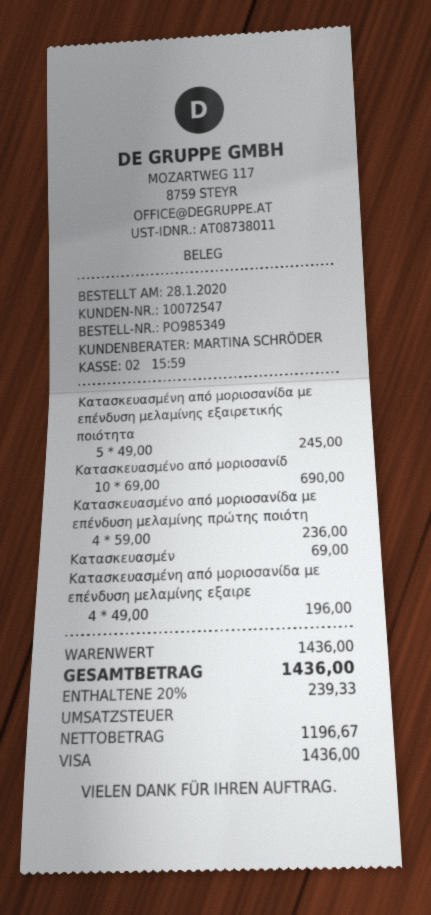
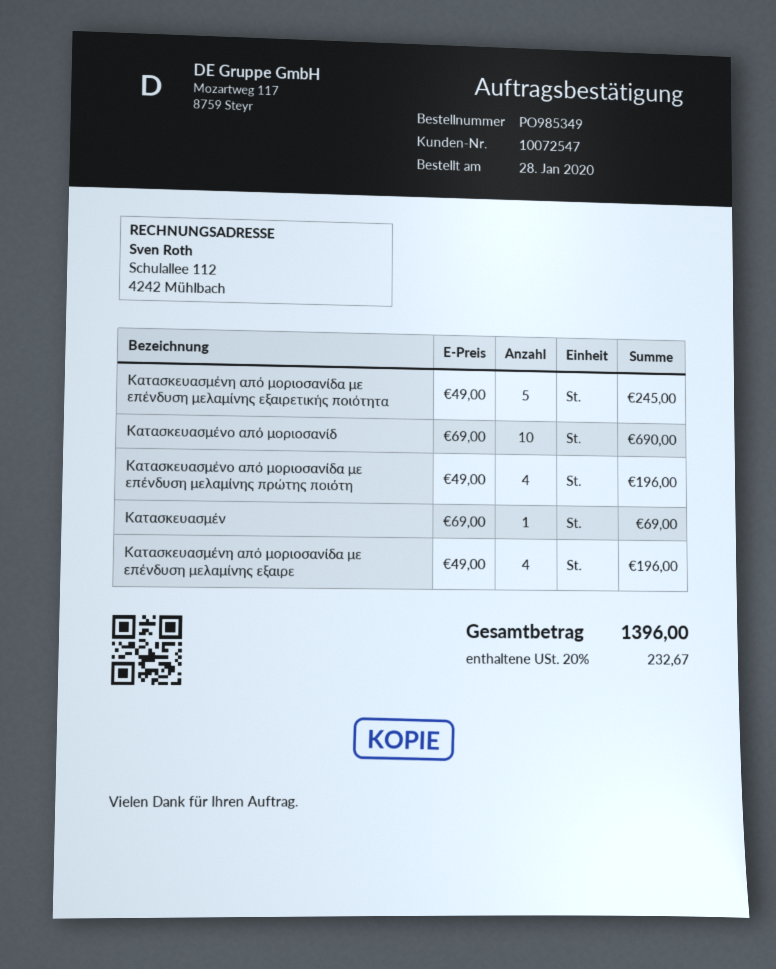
Κατασκευασμένο από μοριοσανίδα με επένδυση μελαμίνης πρώτης ποιότη: 4 x 59.00 = 236.00 -> 4 x 49.00 = 196.00
tax: 20% = 239.33 -> 20% = 232.67
total: 1436.00 -> 1396.00

